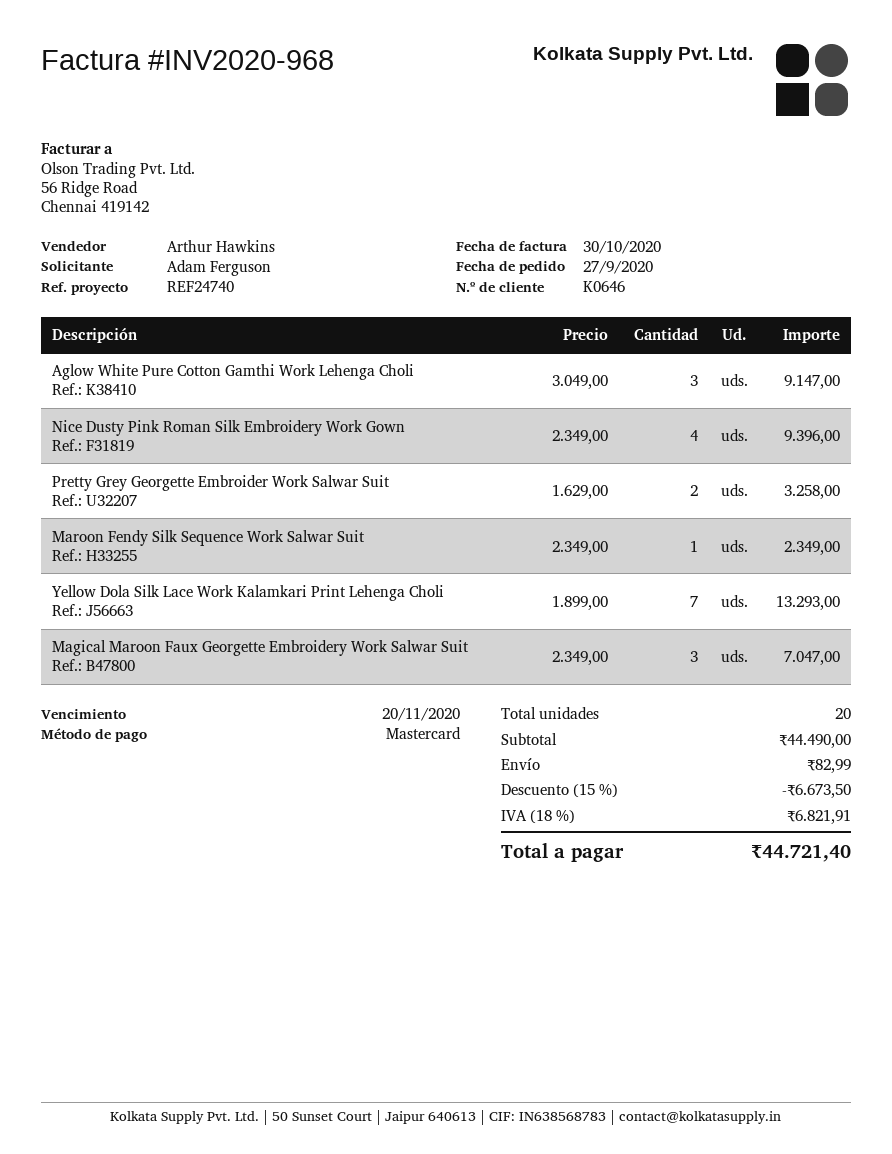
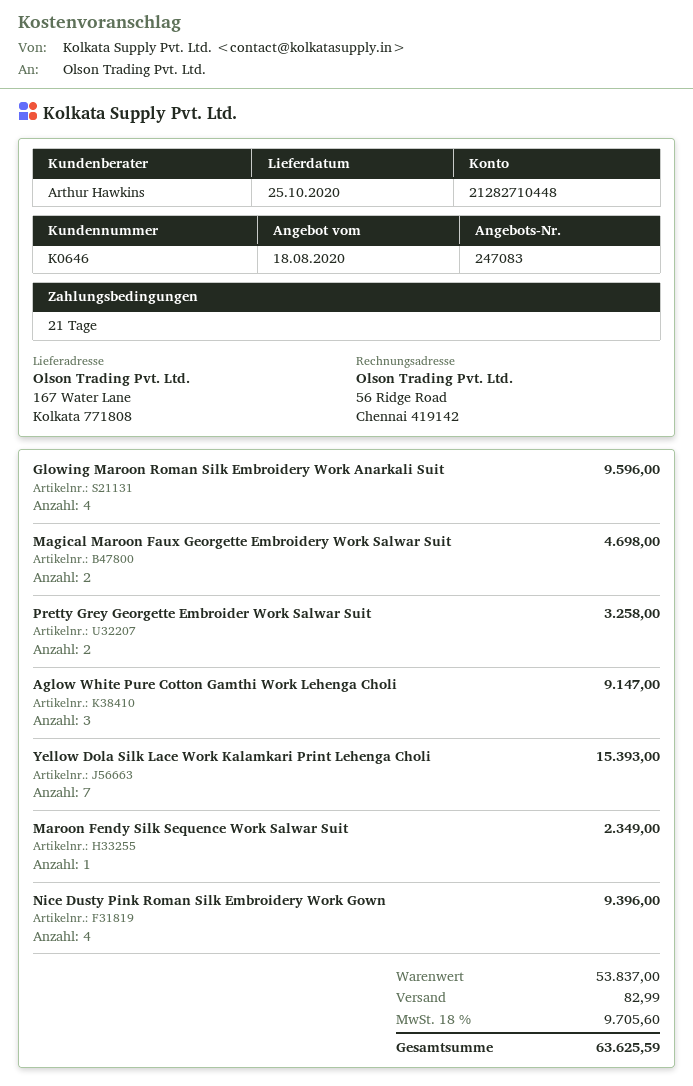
Yellow Dola Silk Lace Work Kalamkari Print Lehenga Choli: 7 for 13293.00 -> 7 for 15393.00
Magical Maroon Faux Georgette Embroidery Work Salwar Suit: 3 for 7047.00 -> 2 for 4698.00
Glowing Maroon Roman Silk Embroidery Work Anarkali Suit: none -> 4 for 9596.00
subtotal: 44490.00 -> 53837.00
discount: 15% = 6673.50 -> none
tax: 18% = 6821.91 -> 18% = 9705.60
total: 44721.40 -> 63625.59

